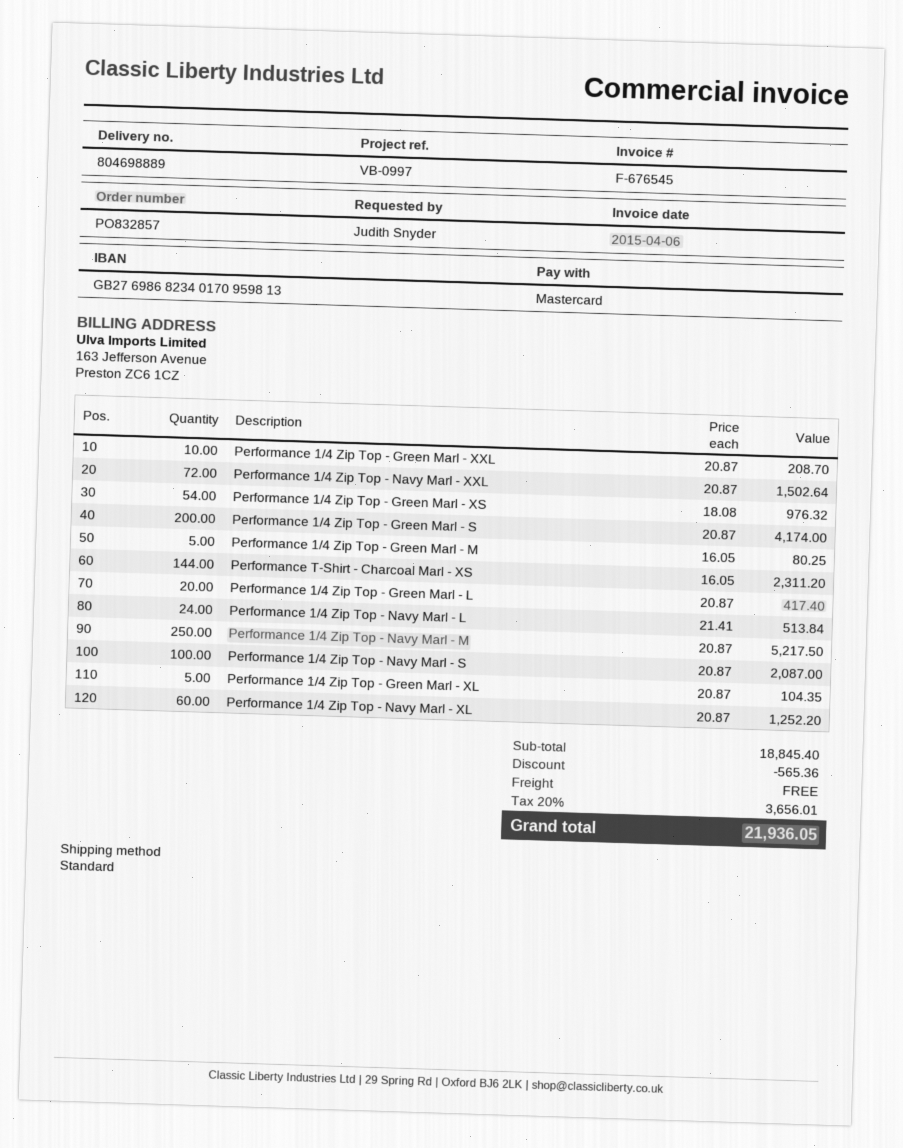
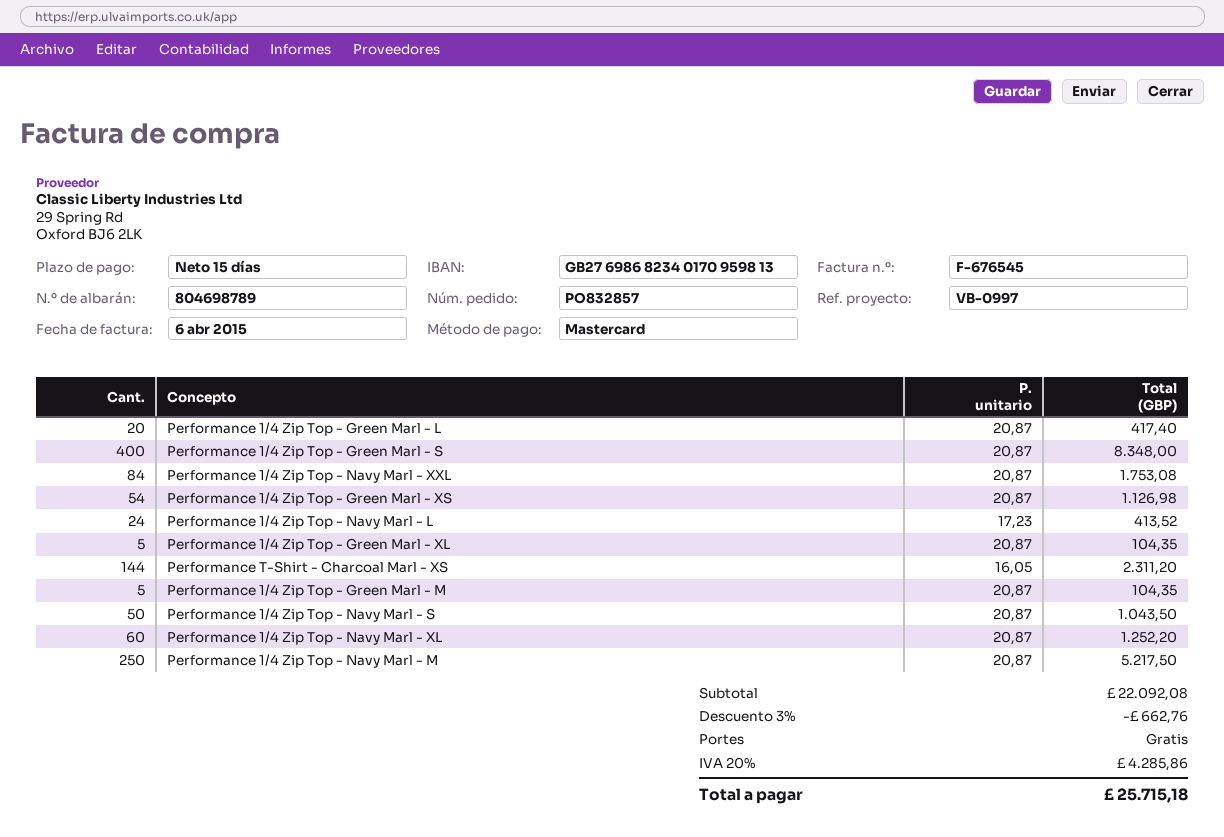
delivery note number: 804698889 -> 804698789
Performance 1/4 Zip Top - Green Marl - XXL: 10 x 20.87 = 208.70 -> none
Performance 1/4 Zip Top - Navy Marl - XXL: 72 x 20.87 = 1502.64 -> 84 x 20.87 = 1753.08
Performance 1/4 Zip Top - Green Marl - XS: 54 x 18.08 = 976.32 -> 54 x 20.87 = 1126.98
Performance 1/4 Zip Top - Green Marl - S: 200 x 20.87 = 4174.00 -> 400 x 20.87 = 8348.00
Performance 1/4 Zip Top - Green Marl - M: 5 x 16.05 = 80.25 -> 5 x 20.87 = 104.35
Performance 1/4 Zip Top - Navy Marl - L: 24 x 21.41 = 513.84 -> 24 x 17.23 = 413.52
Performance 1/4 Zip Top - Navy Marl - S: 100 x 20.87 = 2087.00 -> 50 x 20.87 = 1043.50
subtotal: 18845.40 -> 22092.08
discount: 565.36 -> 662.76
tax: 20% = 3656.01 -> 20% = 4285.86
total: 21936.05 -> 25715.18

